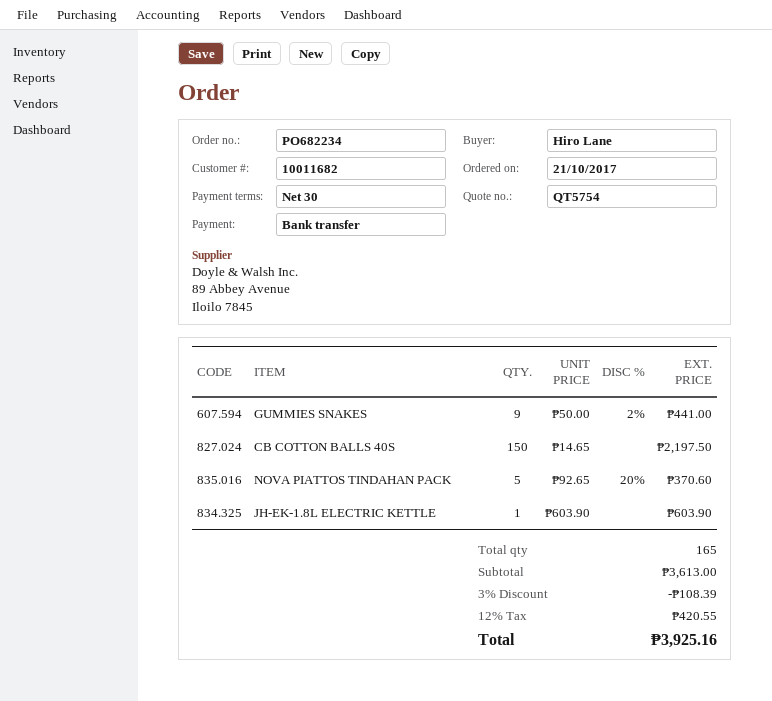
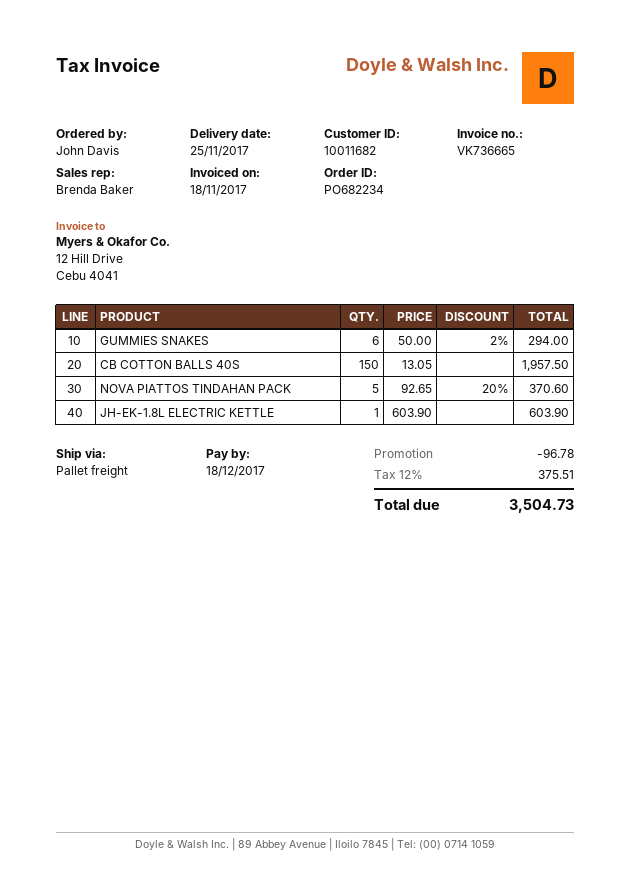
ordered by: Hiro Lane -> John Davis
GUMMIES SNAKES: 9 x 50.00 - 2% = 441.00 -> 6 x 50.00 - 2% = 294.00
CB COTTON BALLS 40S: 150 x 14.65 = 2197.50 -> 150 x 13.05 = 1957.50
discount: 108.39 -> 96.78
tax: 12% = 420.55 -> 12% = 375.51
total: 3925.16 -> 3504.73

